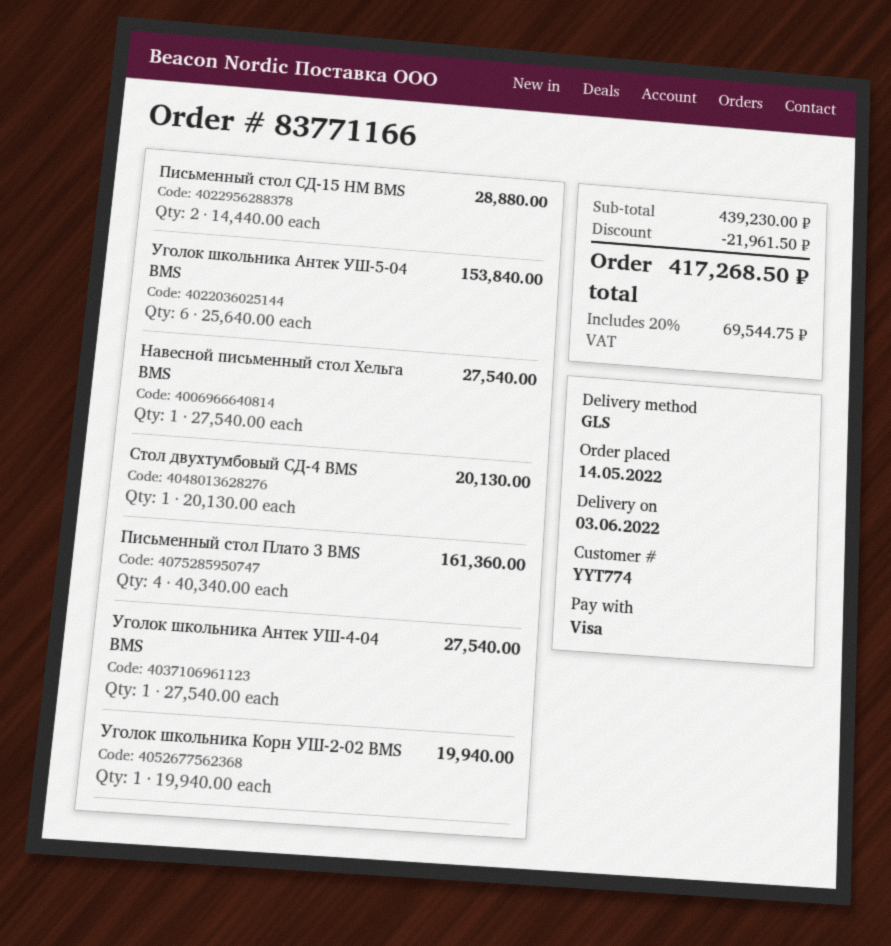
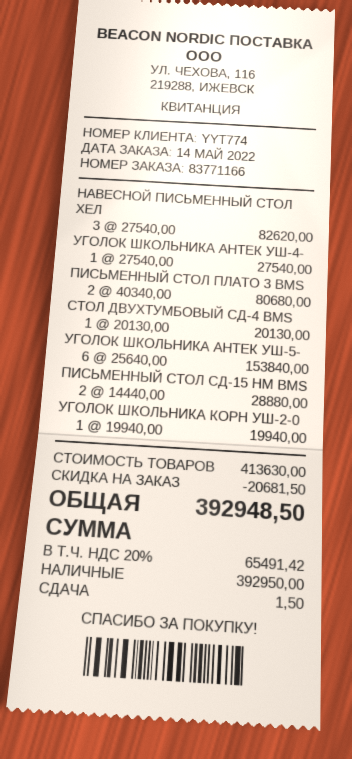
payment method: Visa -> cash
Навесной письменный стол Хельга BMS: 1 x 27540.00 = 27540.00 -> 3 x 27540.00 = 82620.00
Письменный стол Плато 3 BMS: 4 x 40340.00 = 161360.00 -> 2 x 40340.00 = 80680.00
subtotal: 439230.00 -> 413630.00
discount: 21961.50 -> 20681.50
tax: 20% = 69544.75 -> 20% = 65491.42
total: 417268.50 -> 392948.50

